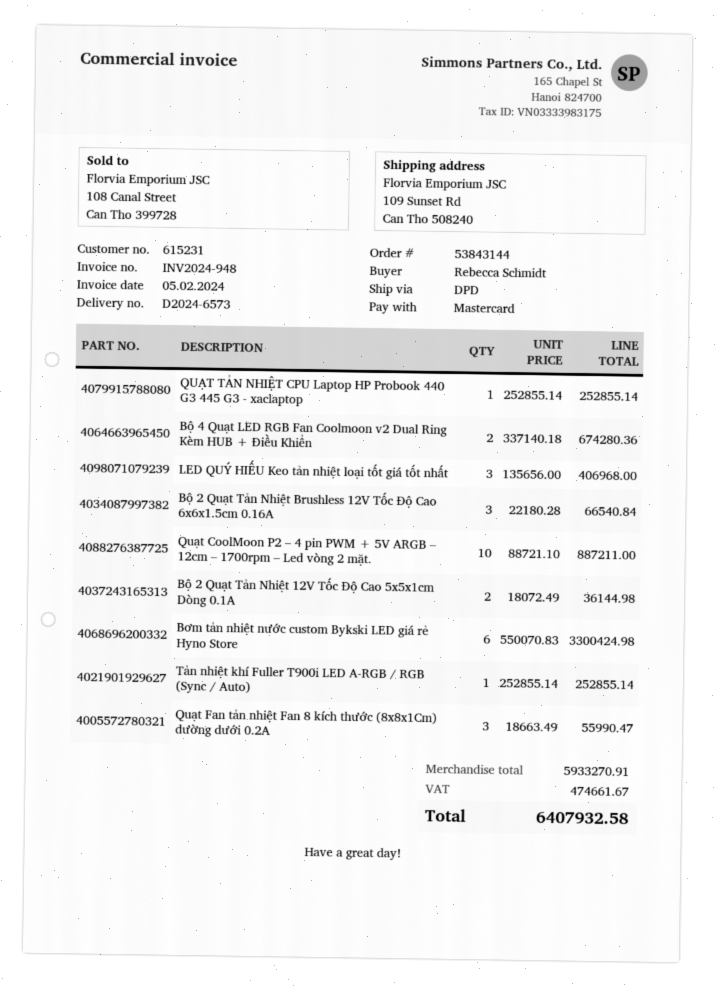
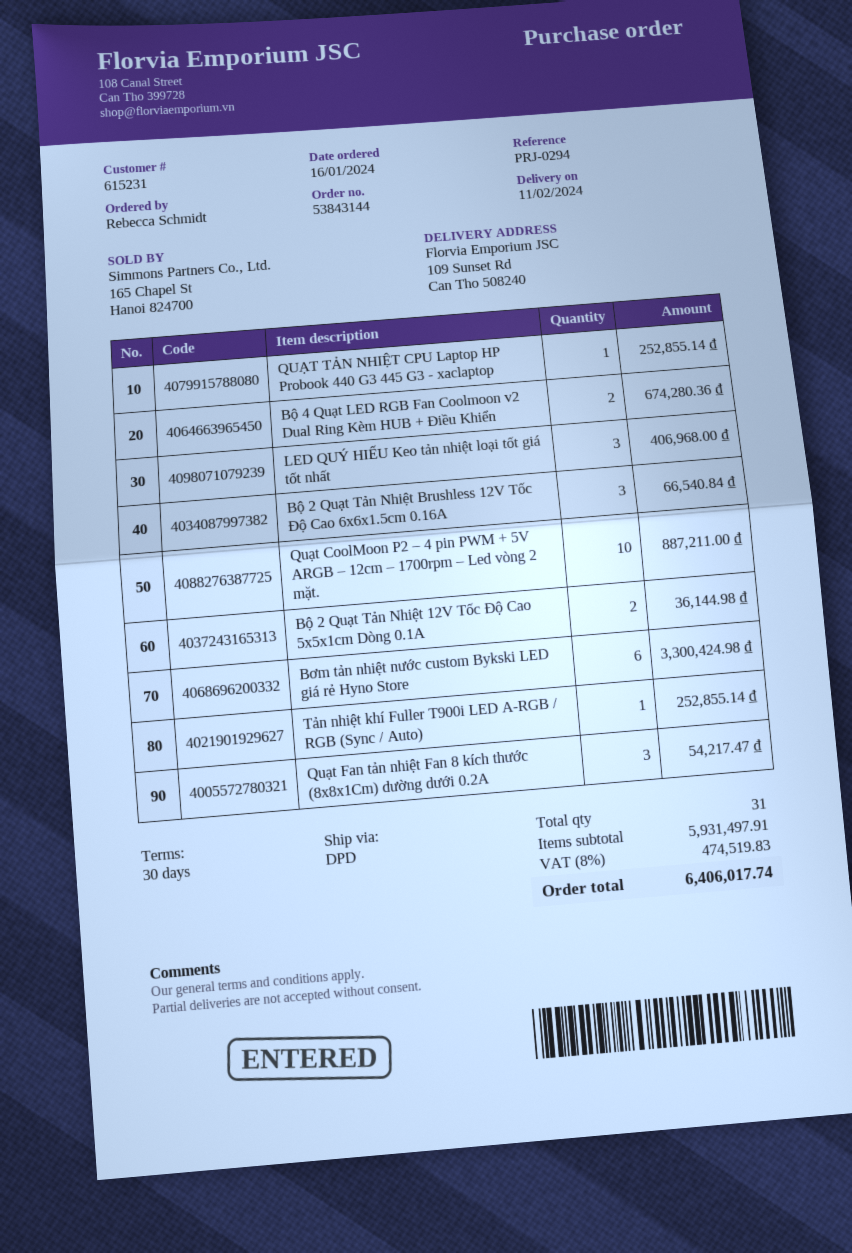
Quạt Fan tản nhiệt Fan 8 kích thước (8x8x1Cm) dường dưới 0.2A: 3 for 55990.47 -> 3 for 54217.47
subtotal: 5933270.91 -> 5931497.91
tax: 474661.67 -> 474519.83
total: 6407932.58 -> 6406017.74

